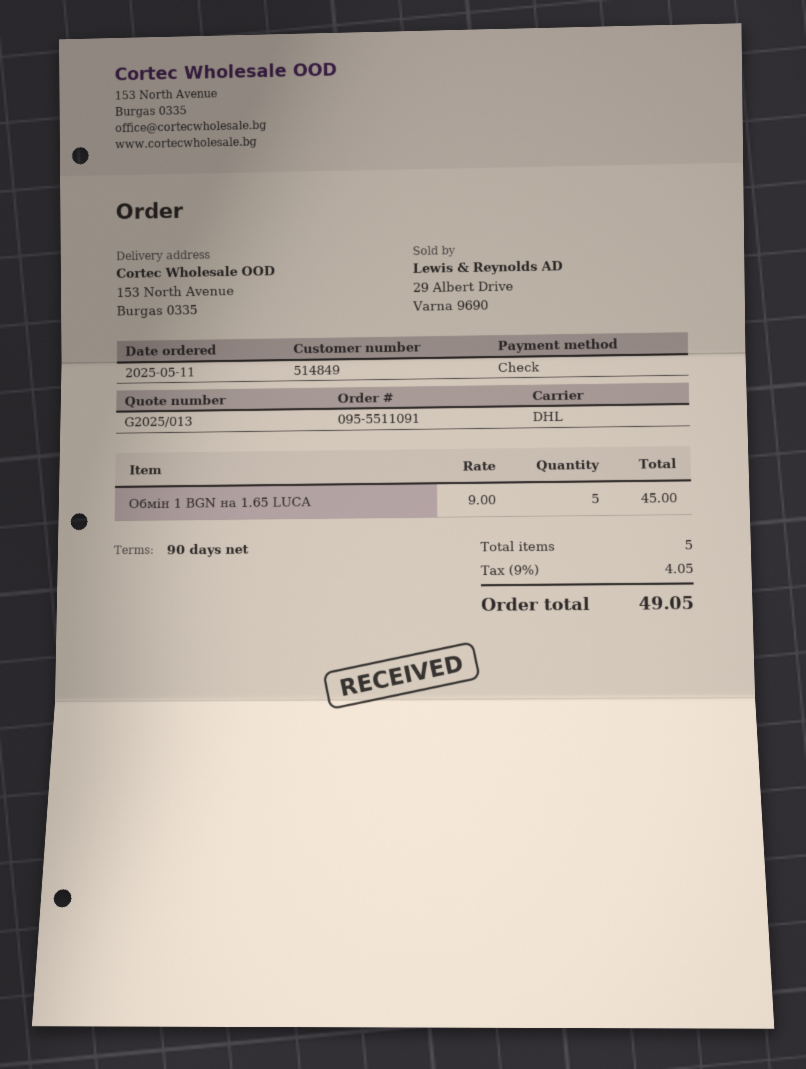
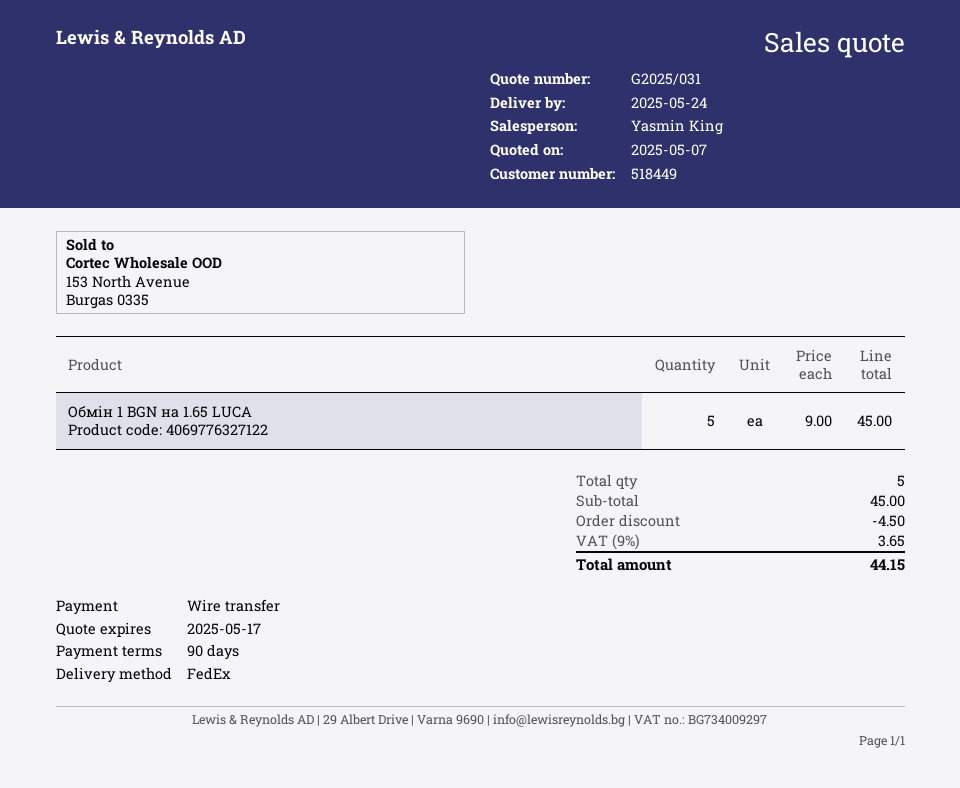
quote number: G2025/013 -> G2025/031
customer number: 514849 -> 518449
payment method: cheque -> bank transfer
shipping method: DHL -> FedEx
discount: none -> 4.50
tax: 9% = 4.05 -> 9% = 3.65
total: 49.05 -> 44.15

